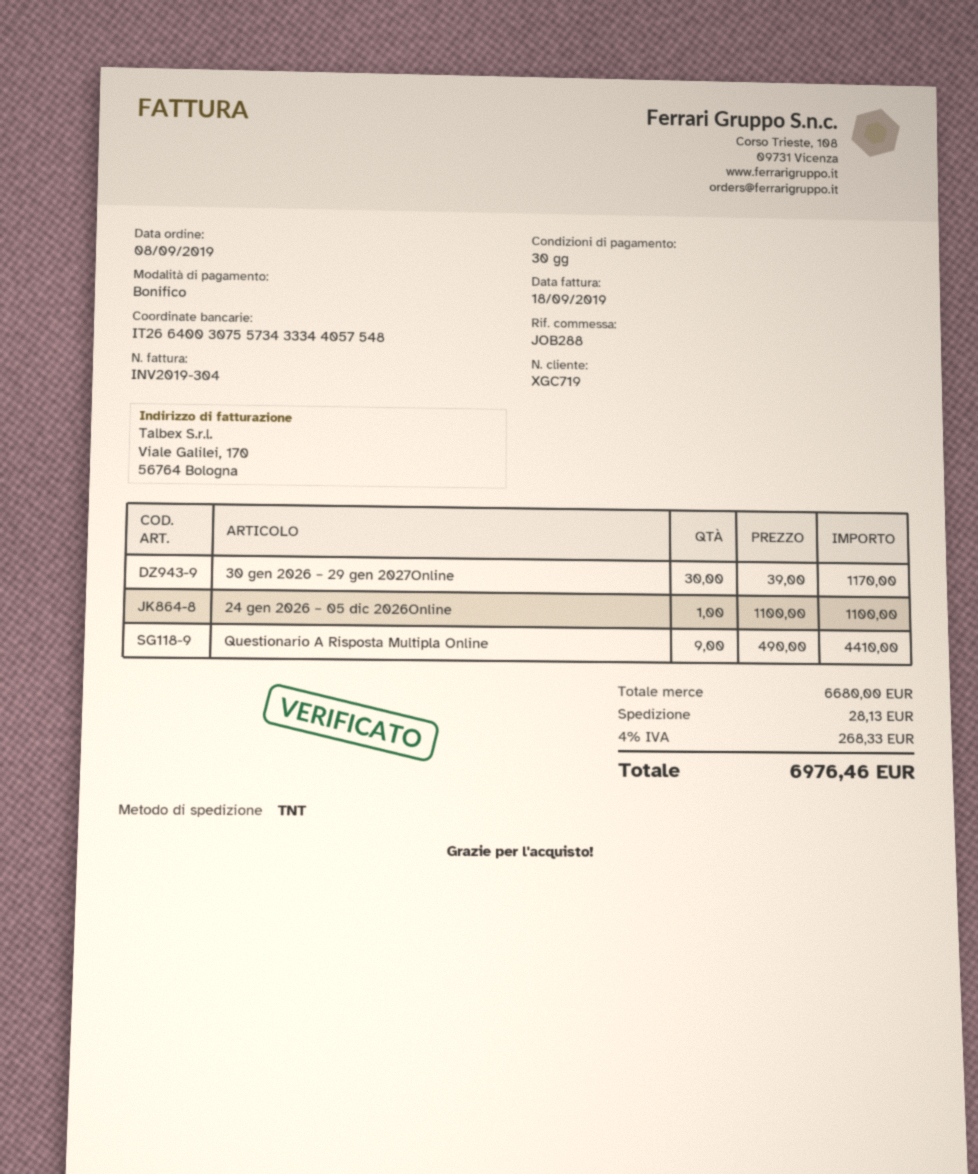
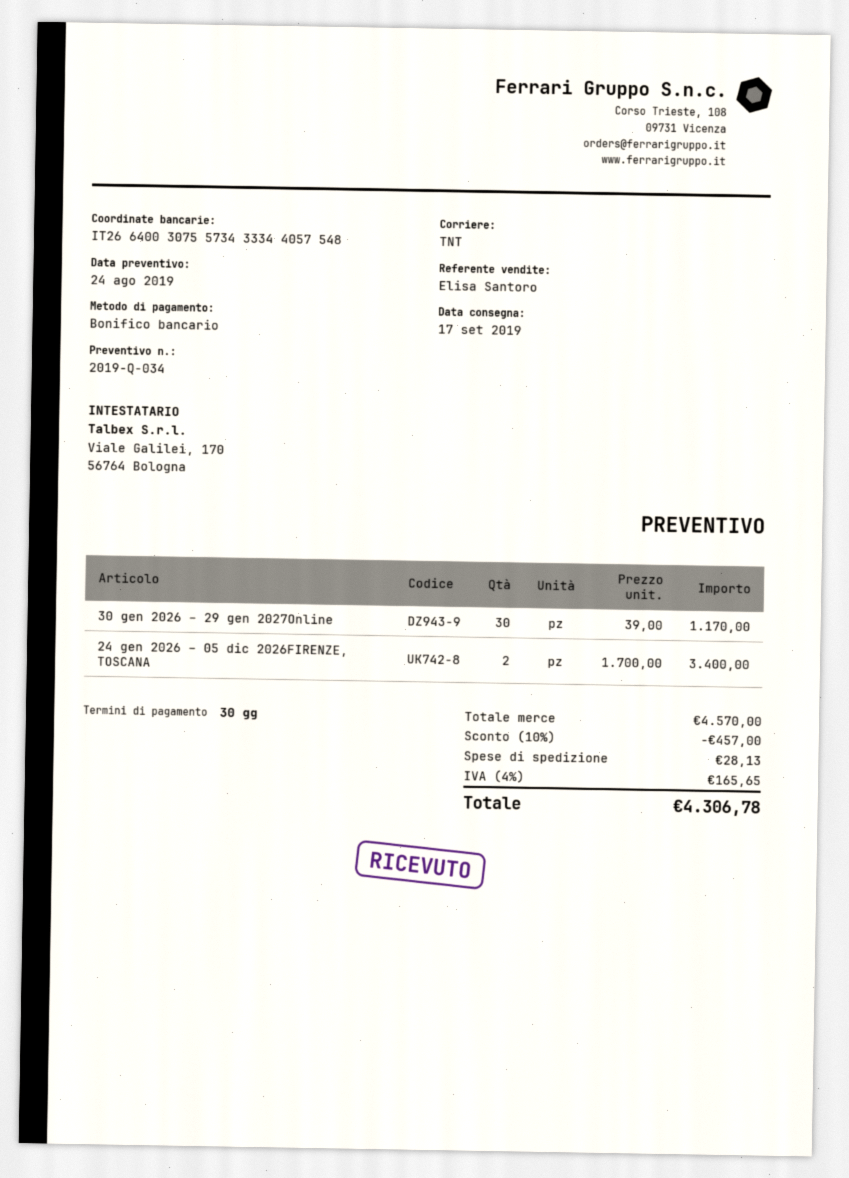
24 gen 2026 – 05 dic 2026Online: 1 x 1100.00 = 1100.00 -> none
Questionario A Risposta Multipla Online: 9 x 490.00 = 4410.00 -> none
24 gen 2026 – 05 dic 2026FIRENZE, TOSCANA: none -> 2 x 1700.00 = 3400.00
subtotal: 6680.00 -> 4570.00
discount: none -> 10% = 457.00
tax: 4% = 268.33 -> 4% = 165.65
total: 6976.46 -> 4306.78

